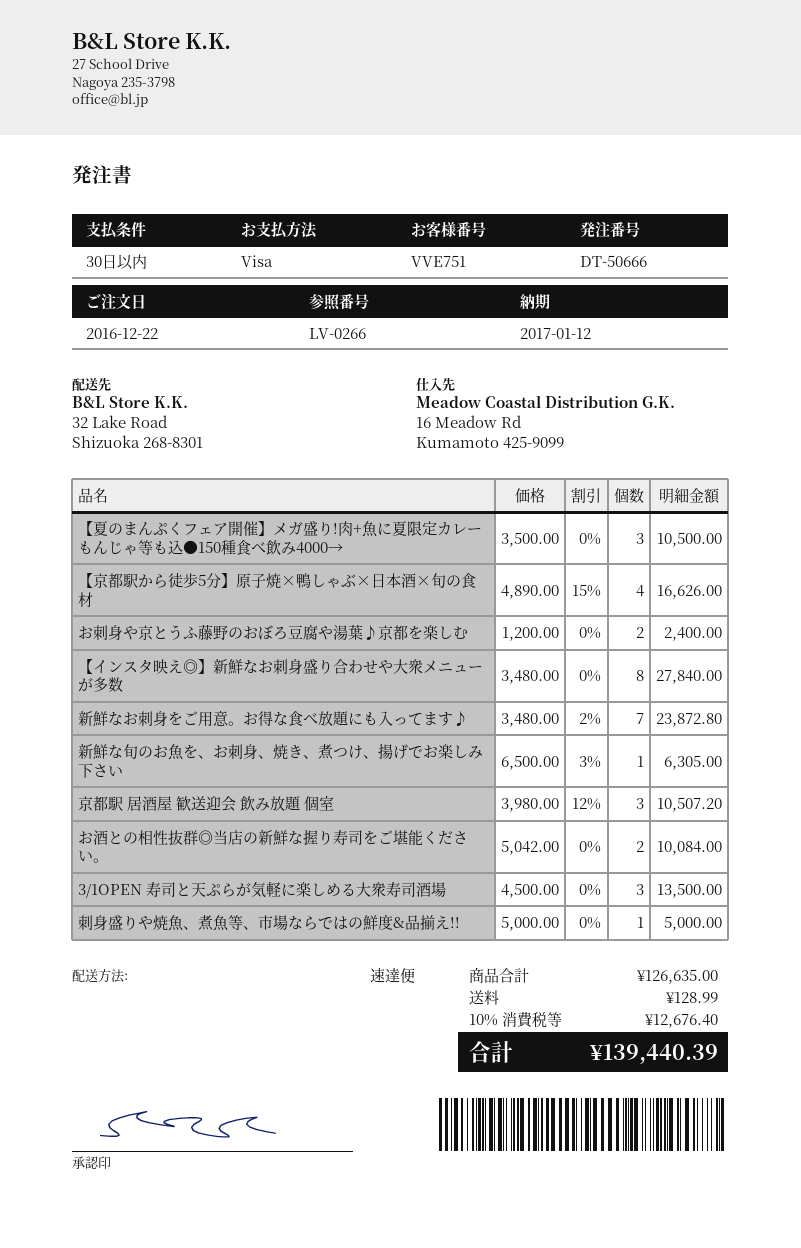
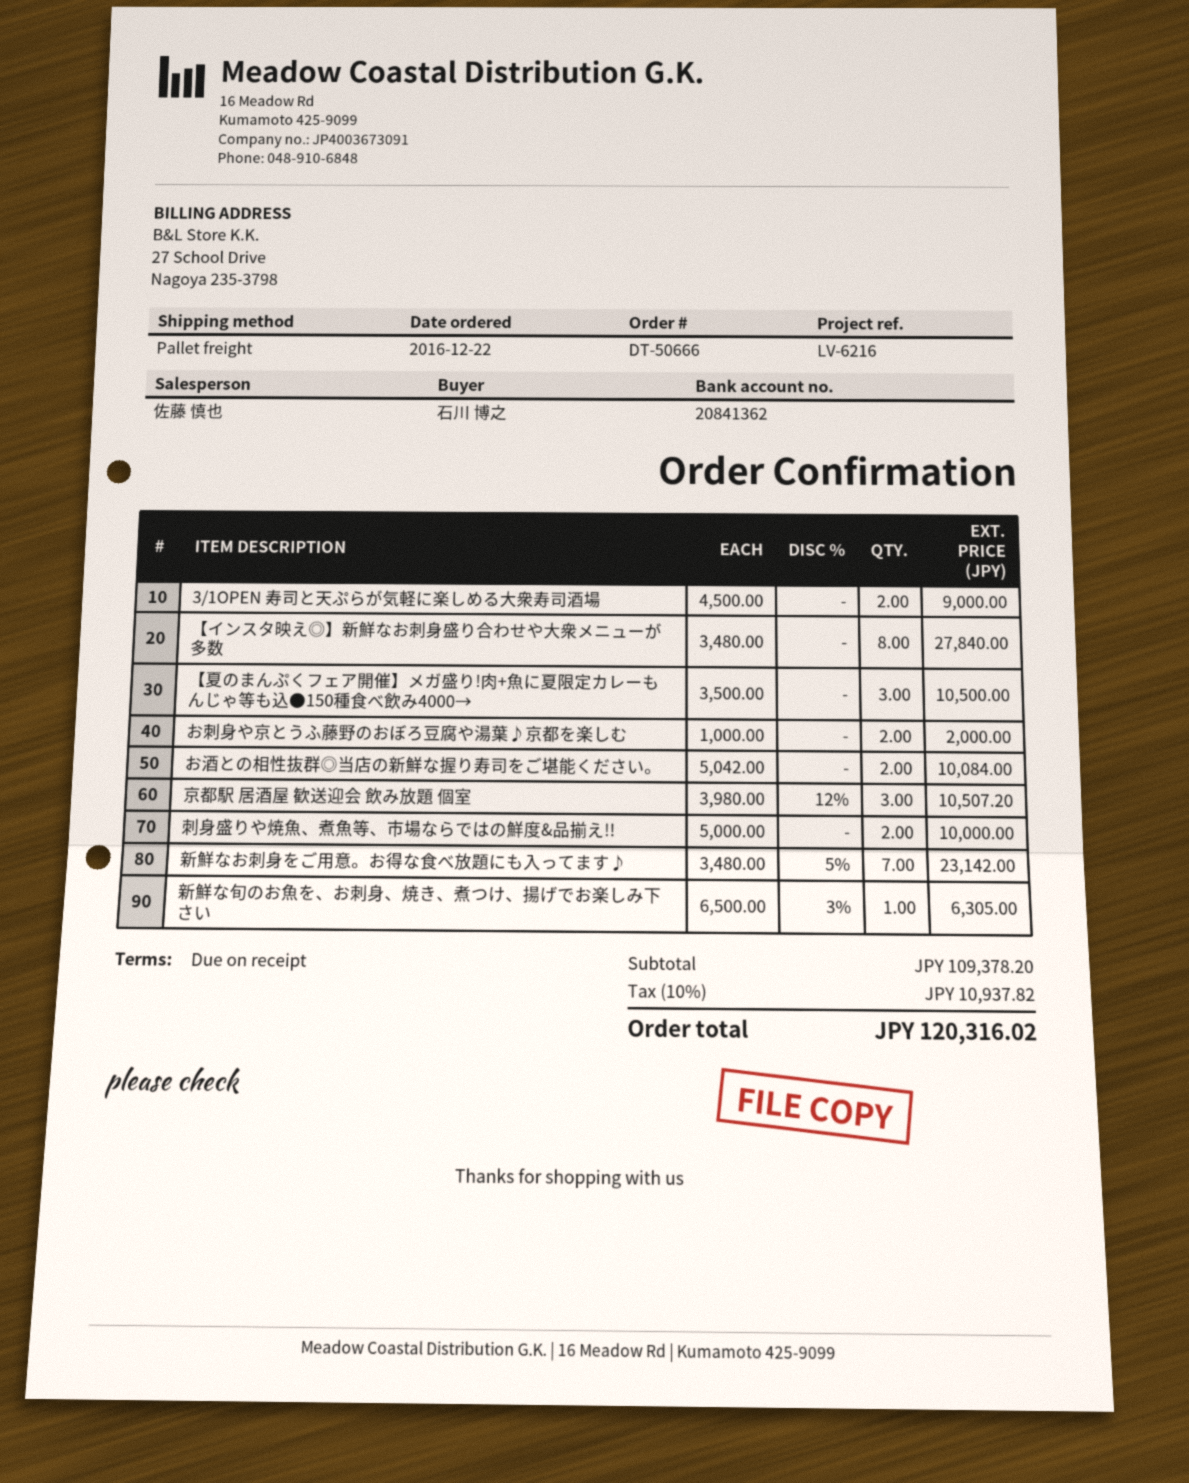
payment terms: 30 days -> on receipt
reference: LV-0266 -> LV-6216
shipping method: express -> pallet freight
【京都駅から徒歩5分】原子焼×鴨しゃぶ×日本酒×旬の食材: 4 x 4890.00 - 15% = 16626.00 -> none
お刺身や京とうふ藤野のおぼろ豆腐や湯葉♪京都を楽しむ: 2 x 1200.00 = 2400.00 -> 2 x 1000.00 = 2000.00
新鮮なお刺身をご用意。お得な食べ放題にも入ってます♪: 7 x 3480.00 - 2% = 23872.80 -> 7 x 3480.00 - 5% = 23142.00
3/1OPEN 寿司と天ぷらが気軽に楽しめる大衆寿司酒場: 3 x 4500.00 = 13500.00 -> 2 x 4500.00 = 9000.00
刺身盛りや焼魚、煮魚等、市場ならではの鮮度&品揃え!!: 1 x 5000.00 = 5000.00 -> 2 x 5000.00 = 10000.00
subtotal: 126635.00 -> 109378.20
shipping: 128.99 -> none
tax: 10% = 12676.40 -> 10% = 10937.82
total: 139440.39 -> 120316.02

